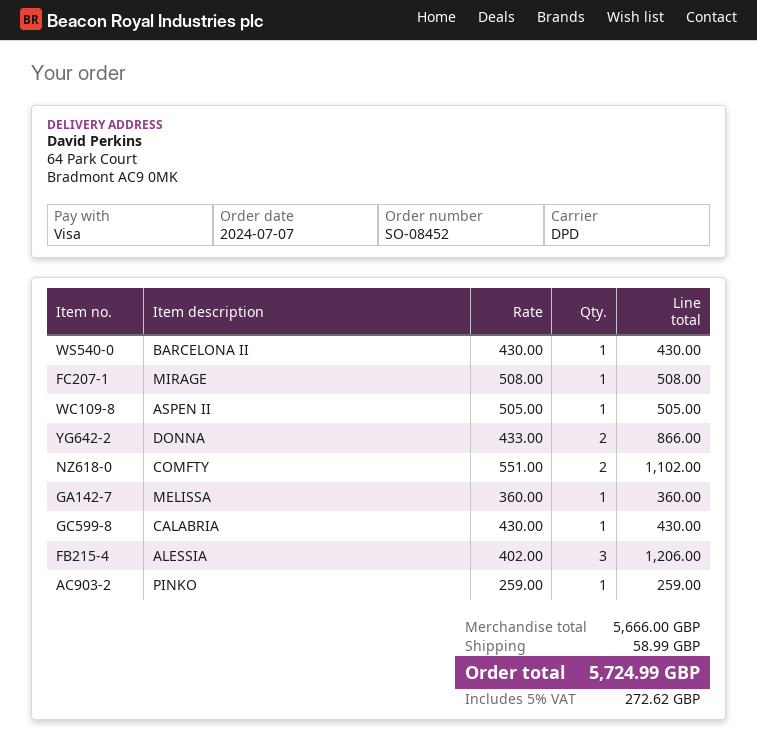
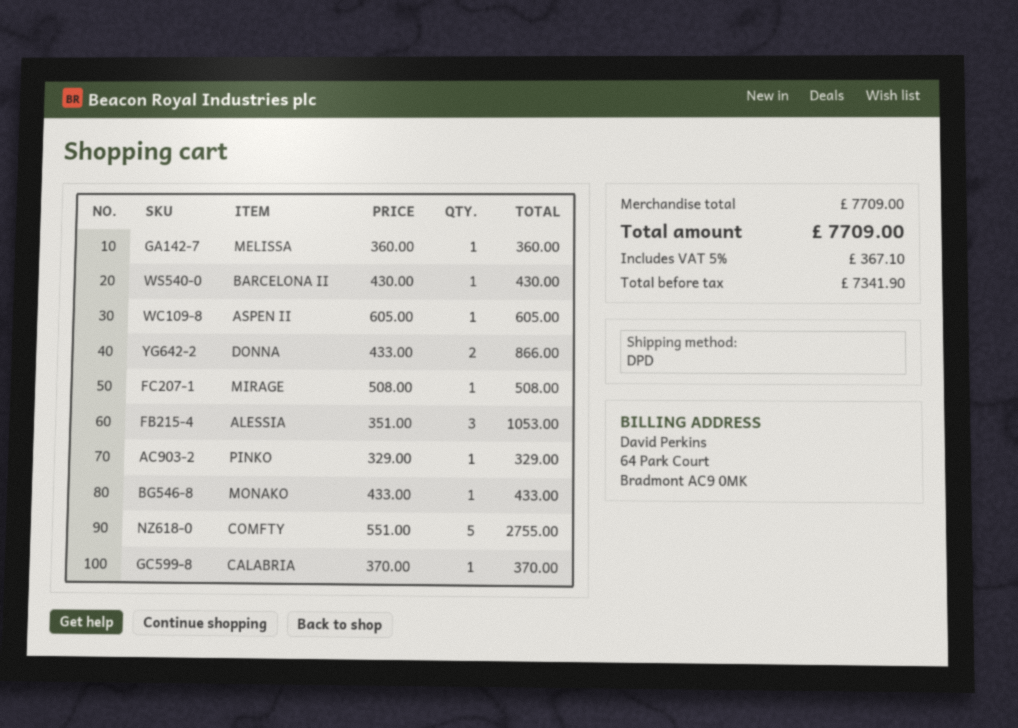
ASPEN II: 1 x 505.00 = 505.00 -> 1 x 605.00 = 605.00
COMFTY: 2 x 551.00 = 1102.00 -> 5 x 551.00 = 2755.00
CALABRIA: 1 x 430.00 = 430.00 -> 1 x 370.00 = 370.00
ALESSIA: 3 x 402.00 = 1206.00 -> 3 x 351.00 = 1053.00
PINKO: 1 x 259.00 = 259.00 -> 1 x 329.00 = 329.00
MONAKO: none -> 1 x 433.00 = 433.00
subtotal: 5666.00 -> 7709.00
shipping: 58.99 -> none
tax: 5% = 272.62 -> 5% = 367.10
total: 5724.99 -> 7709.00

